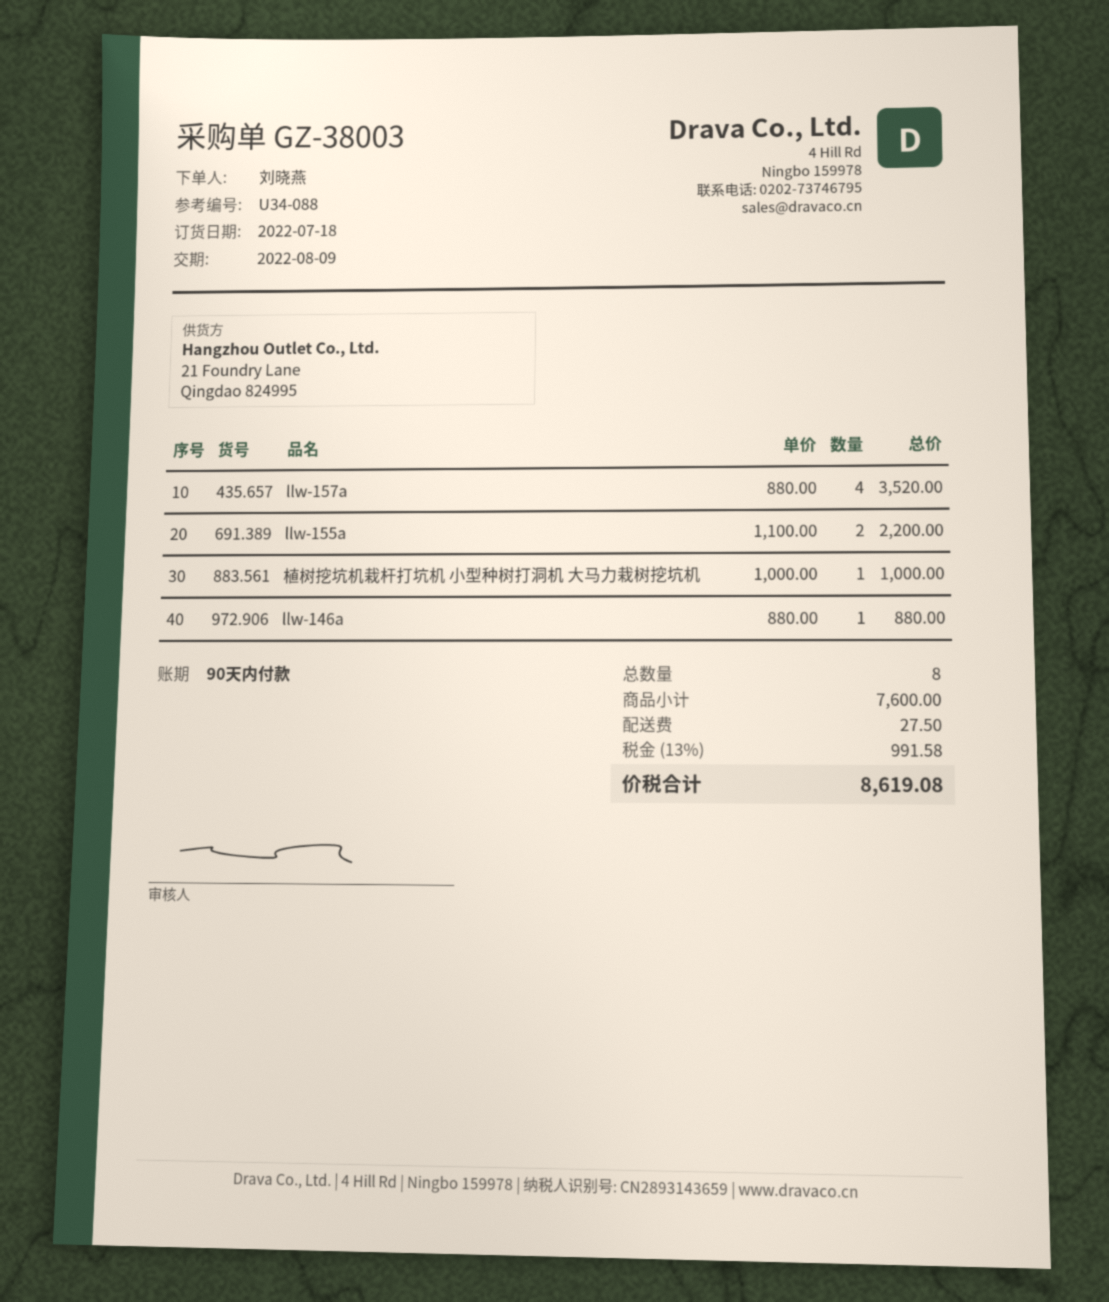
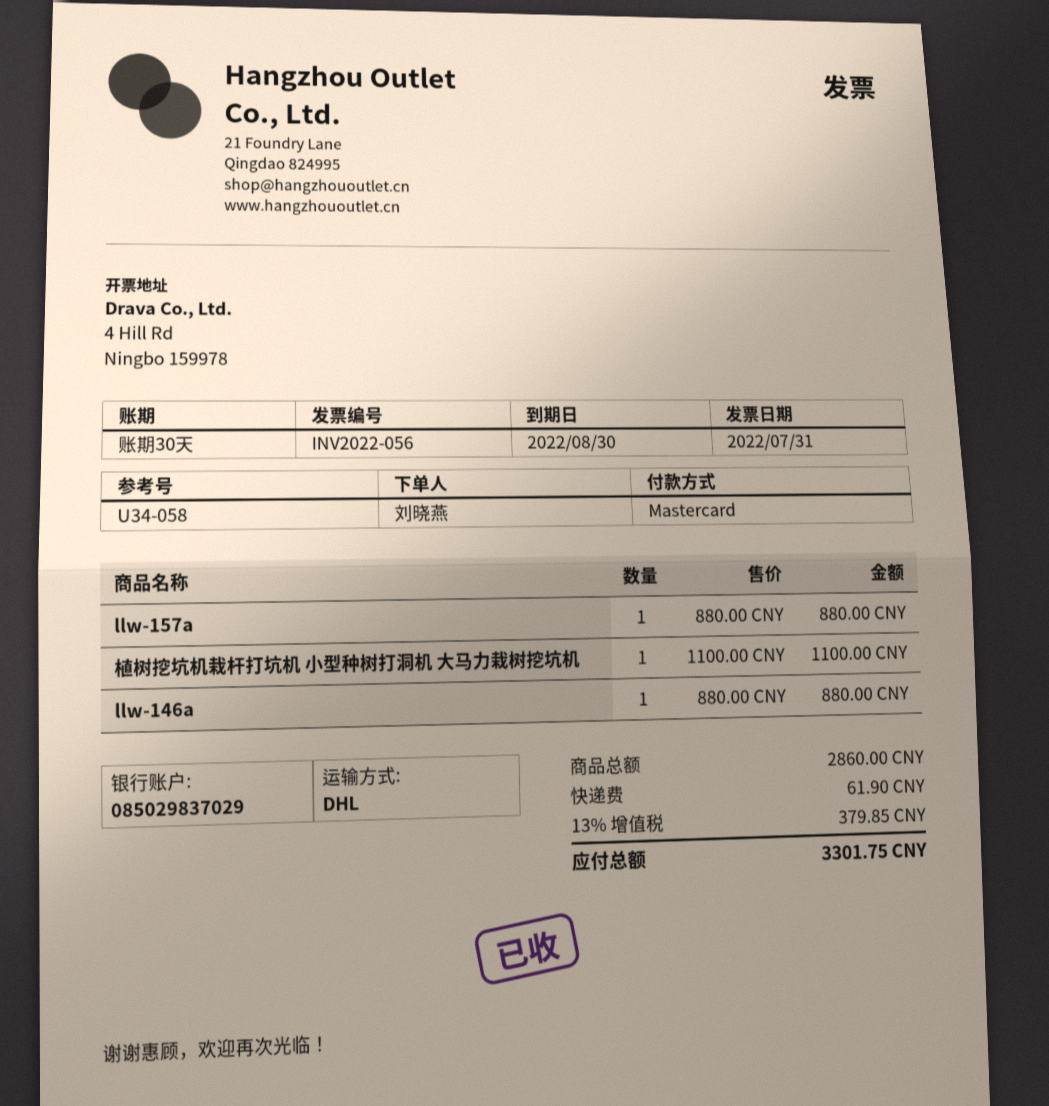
payment terms: 90 days -> 30 days
reference: U34-088 -> U34-058
llw-157a: 4 x 880.00 = 3520.00 -> 1 x 880.00 = 880.00
llw-155a: 2 x 1100.00 = 2200.00 -> none
植树挖坑机栽杆打坑机 小型种树打洞机 大马力栽树挖坑机: 1 x 1000.00 = 1000.00 -> 1 x 1100.00 = 1100.00
subtotal: 7600.00 -> 2860.00
shipping: 27.50 -> 61.90
tax: 13% = 991.58 -> 13% = 379.85
total: 8619.08 -> 3301.75

